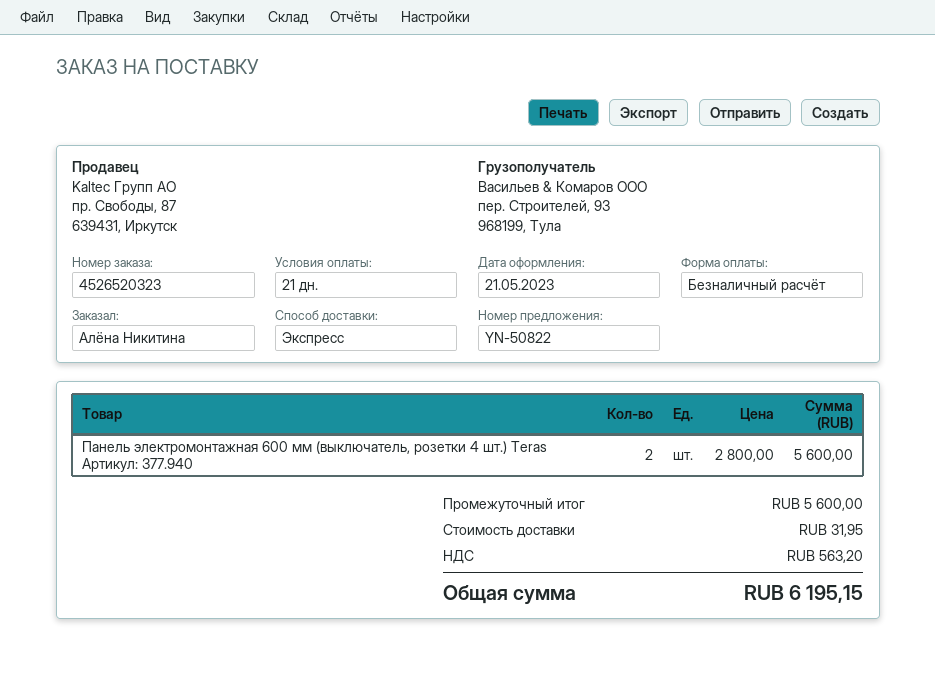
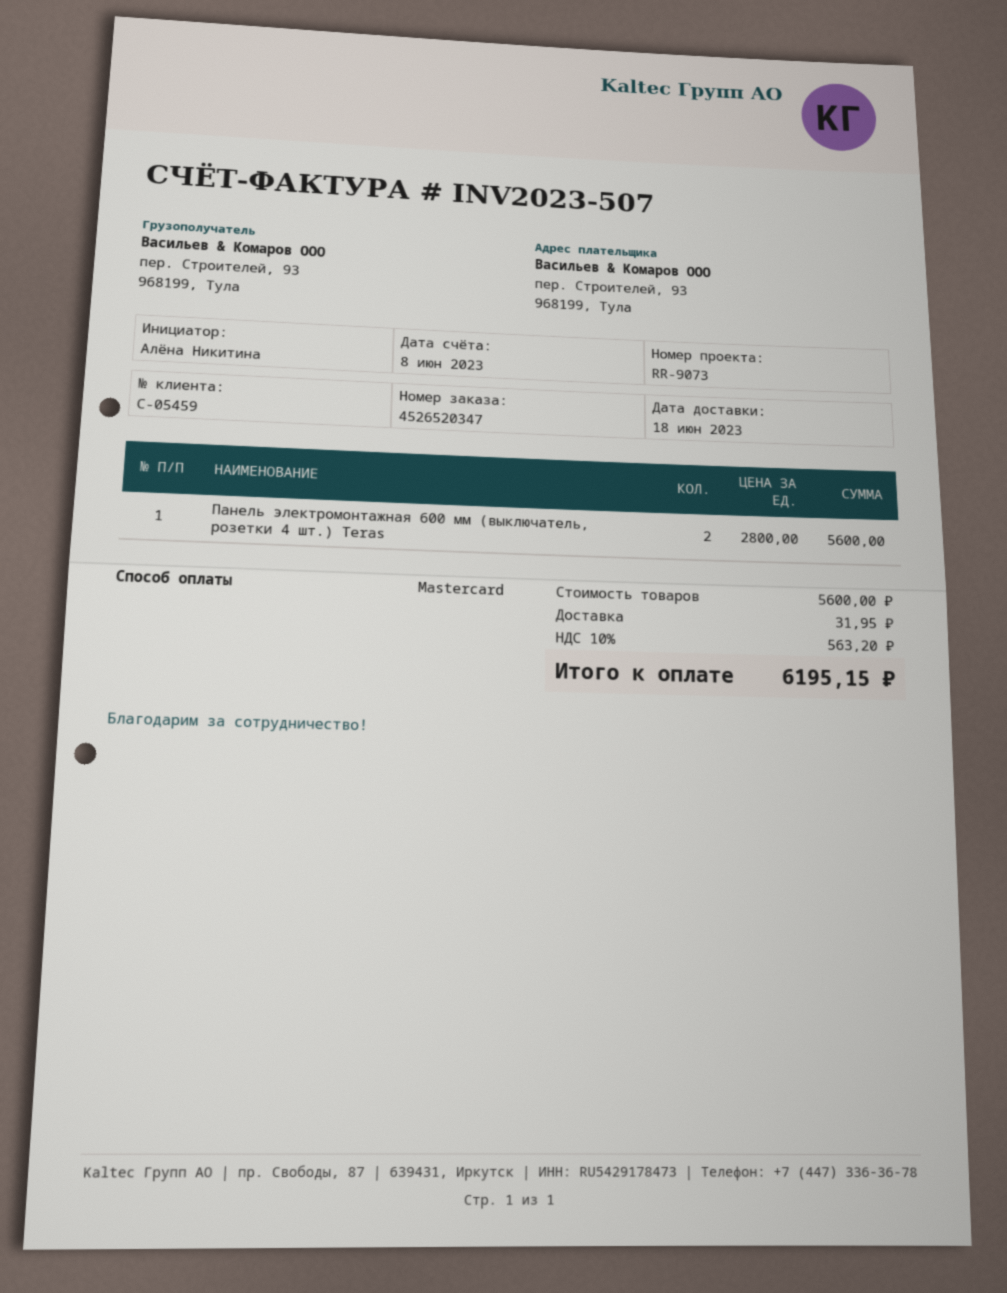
order number: 4526520323 -> 4526520347
payment method: bank transfer -> Mastercard

